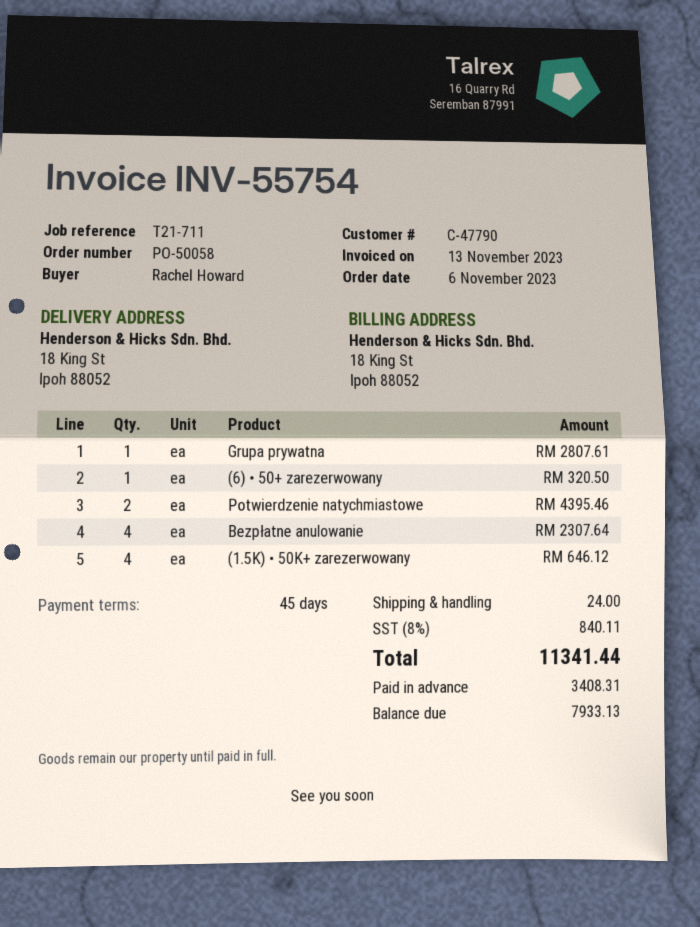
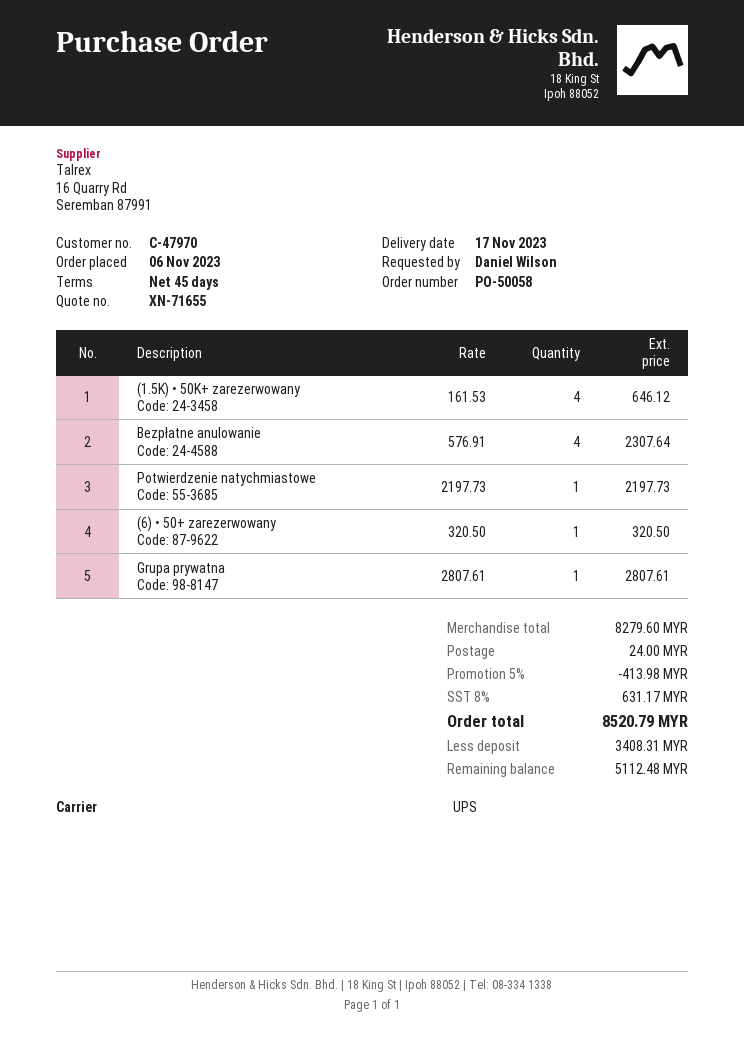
customer number: C-47790 -> C-47970
ordered by: Rachel Howard -> Daniel Wilson
Potwierdzenie natychmiastowe: 2 for 4395.46 -> 1 for 2197.73
discount: none -> 5% = 413.98
tax: 8% = 840.11 -> 8% = 631.17
total: 11341.44 -> 8520.79
balance: 7933.13 -> 5112.48

